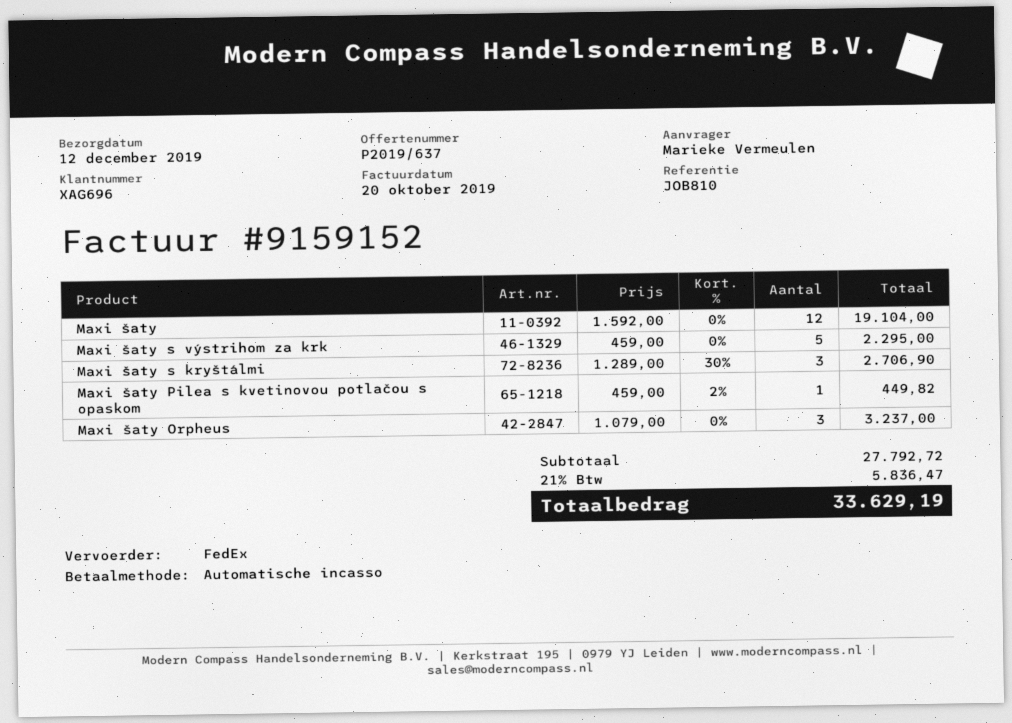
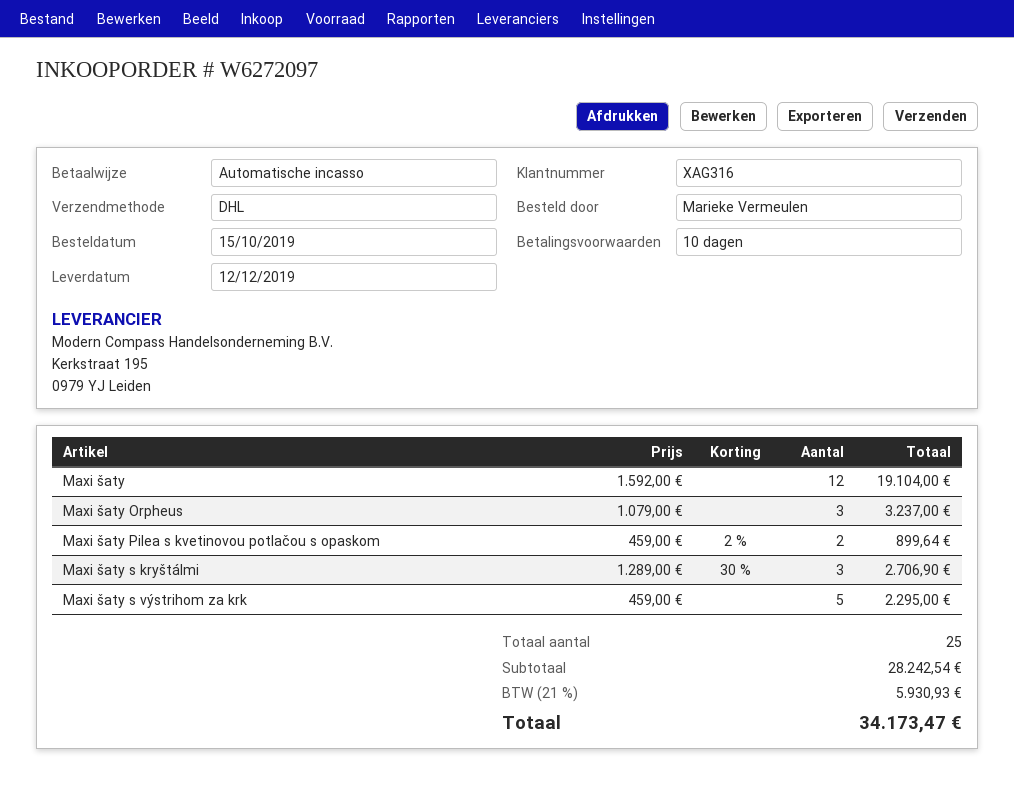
customer number: XAG696 -> XAG316
shipping method: FedEx -> DHL
Maxi šaty Pilea s kvetinovou potlačou s opaskom: 1 x 459.00 - 2% = 449.82 -> 2 x 459.00 - 2% = 899.64
subtotal: 27792.72 -> 28242.54
tax: 21% = 5836.47 -> 21% = 5930.93
total: 33629.19 -> 34173.47

